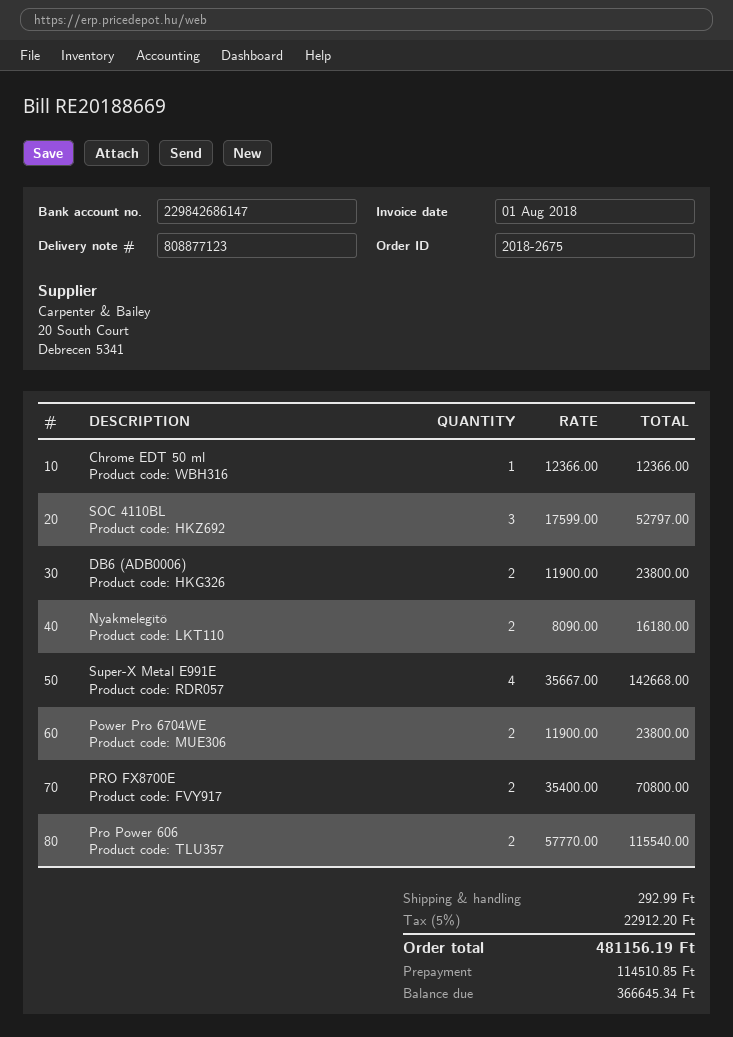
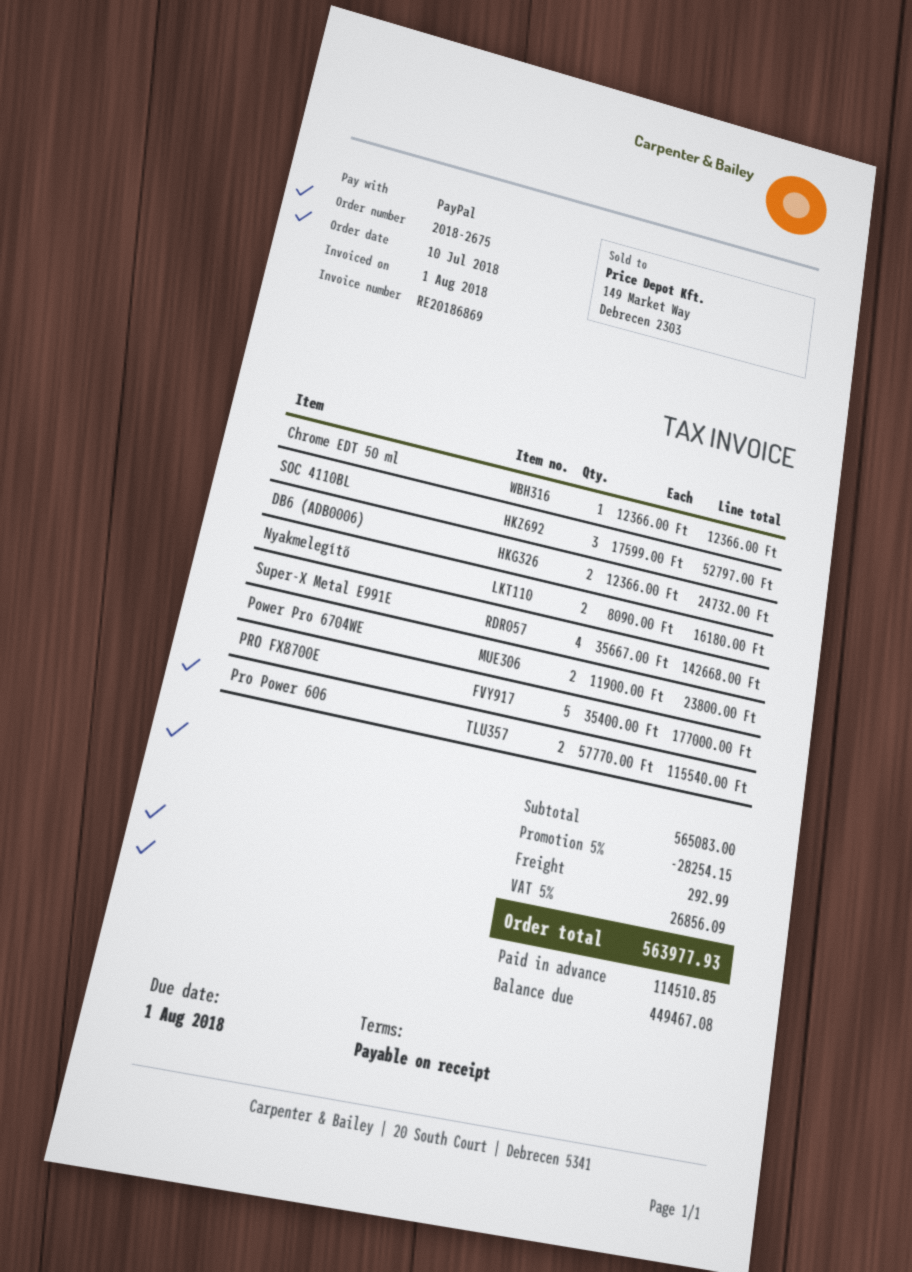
invoice number: RE20188669 -> RE20186869
DB6 (ADB0006): 2 x 11900.00 = 23800.00 -> 2 x 12366.00 = 24732.00
PRO FX8700E: 2 x 35400.00 = 70800.00 -> 5 x 35400.00 = 177000.00
discount: none -> 5% = 28254.15
tax: 5% = 22912.20 -> 5% = 26856.09
total: 481156.19 -> 563977.93
balance: 366645.34 -> 449467.08

